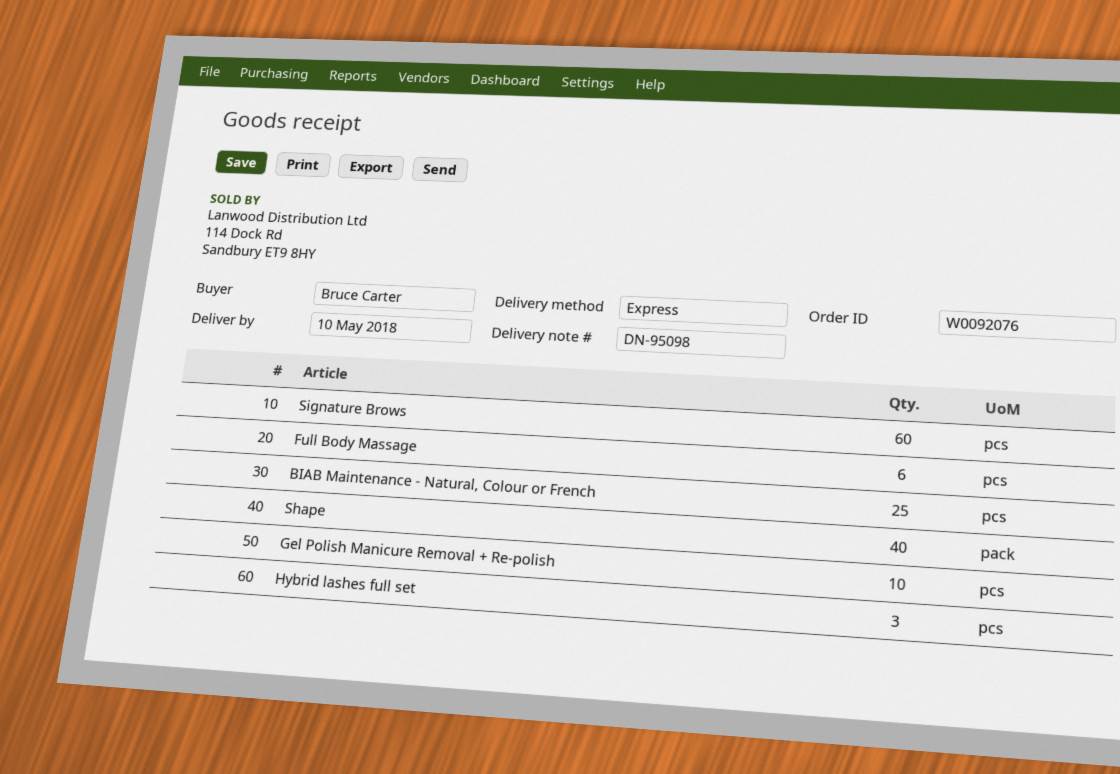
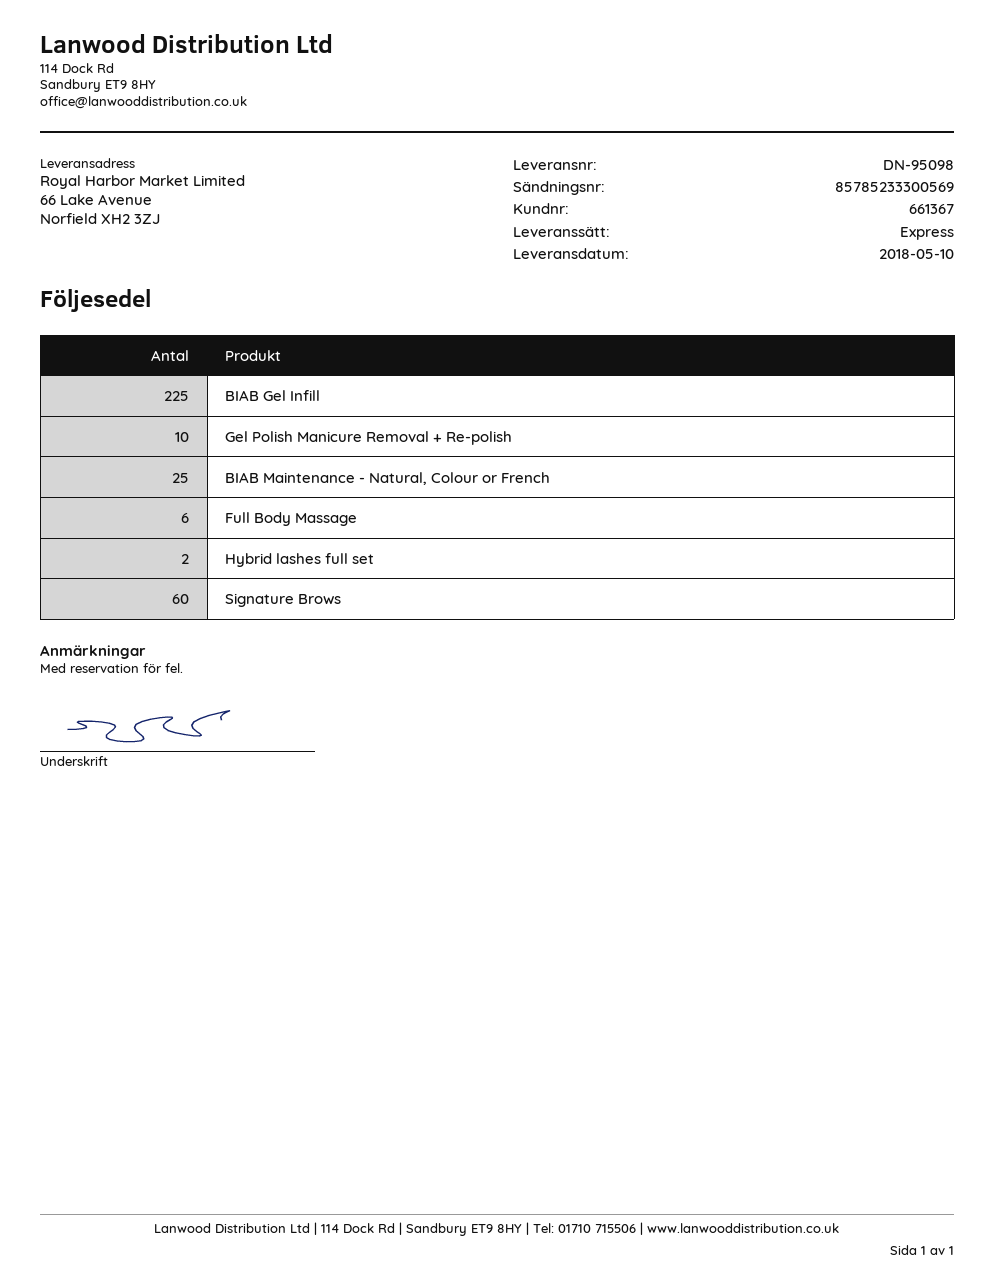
Shape: 40 -> none
Hybrid lashes full set: 3 -> 2
BIAB Gel Infill: none -> 225

